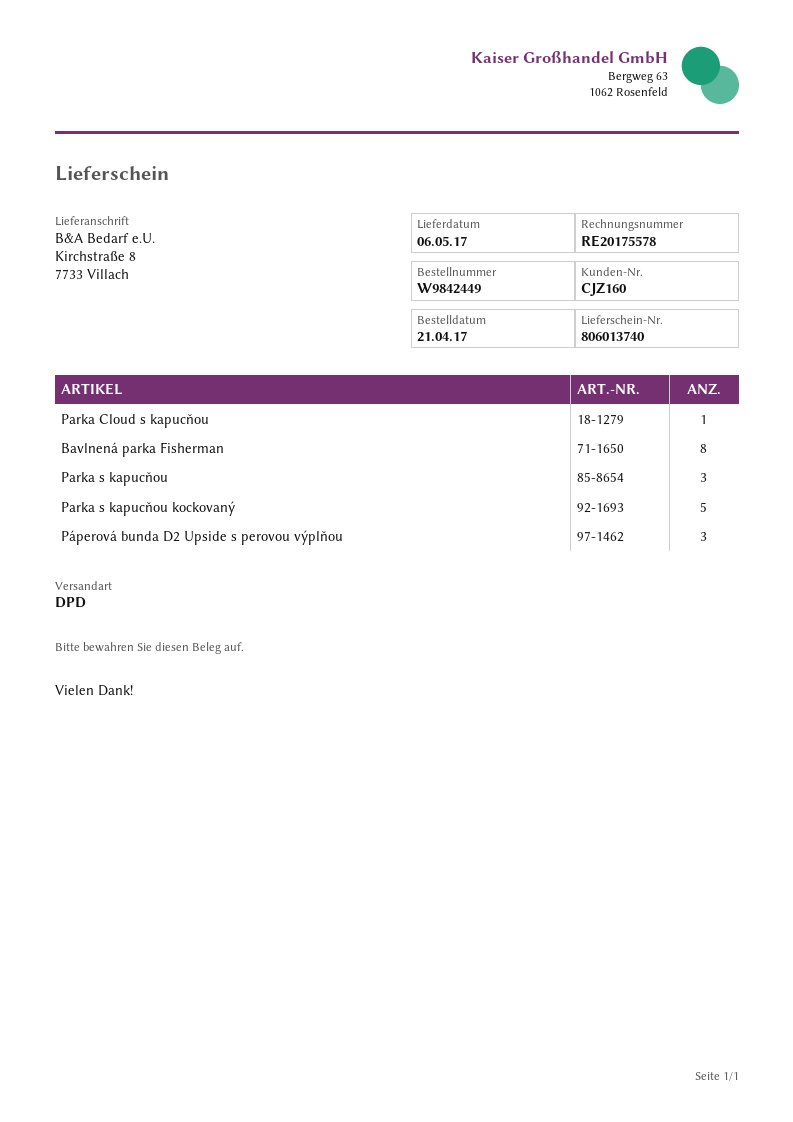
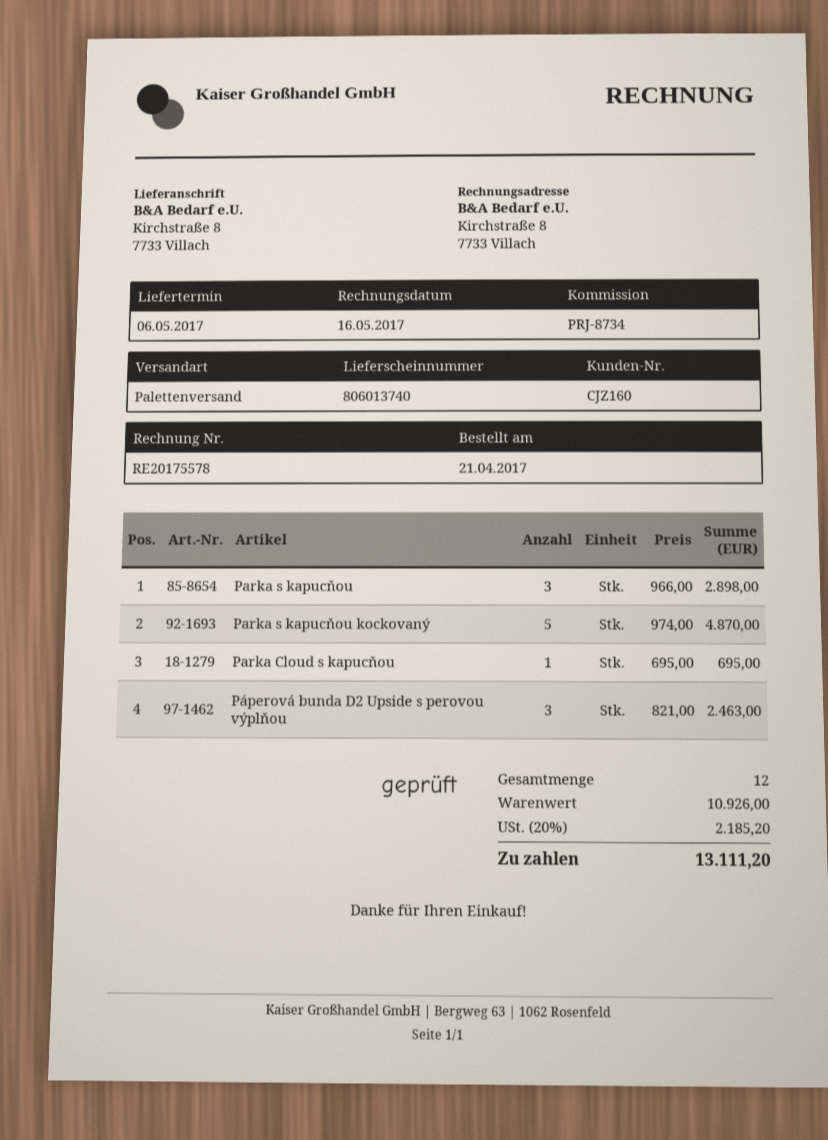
shipping method: DPD -> pallet freight
Bavlnená parka Fisherman: 8 -> none

